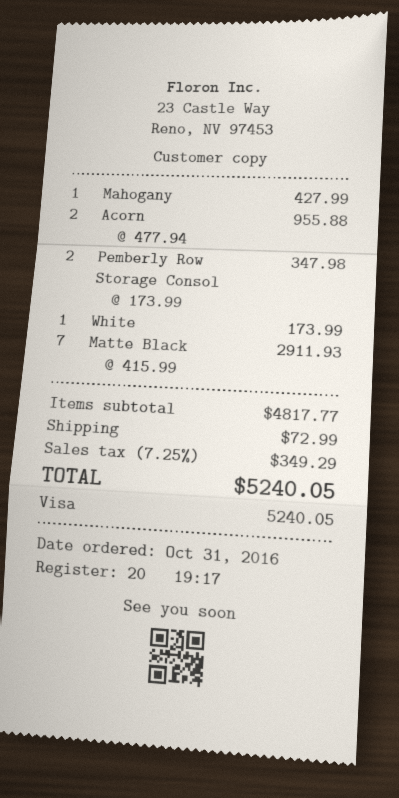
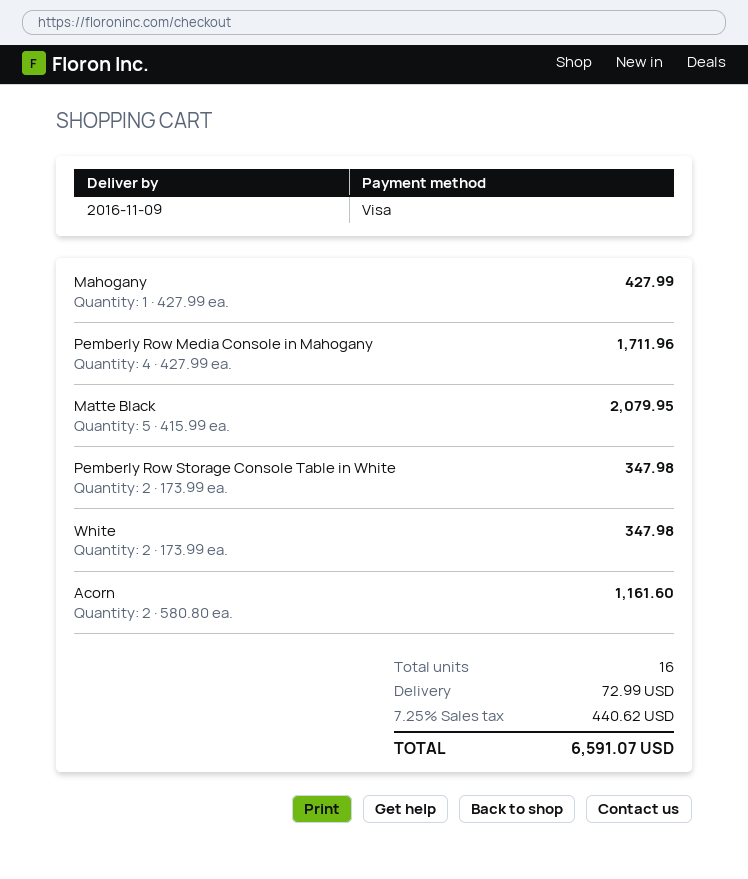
Acorn: 2 x 477.94 = 955.88 -> 2 x 580.80 = 1161.60
White: 1 x 173.99 = 173.99 -> 2 x 173.99 = 347.98
Matte Black: 7 x 415.99 = 2911.93 -> 5 x 415.99 = 2079.95
Pemberly Row Media Console in Mahogany: none -> 4 x 427.99 = 1711.96
tax: 7.25% = 349.29 -> 7.25% = 440.62
total: 5240.05 -> 6591.07

